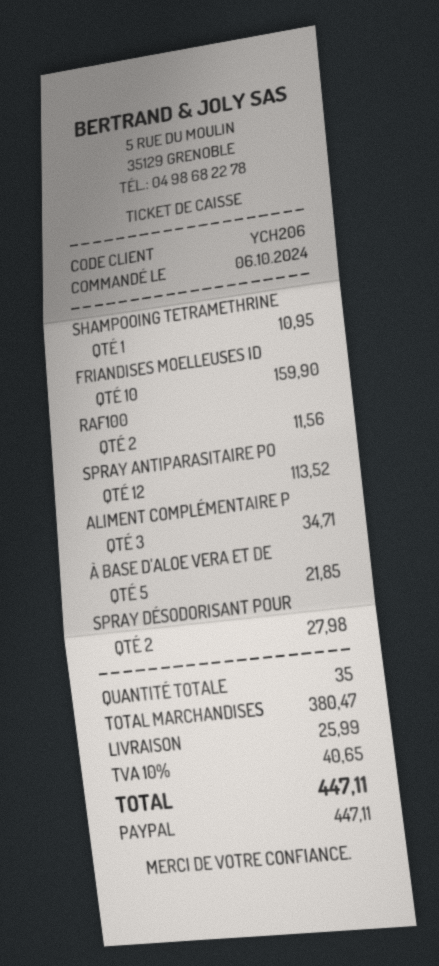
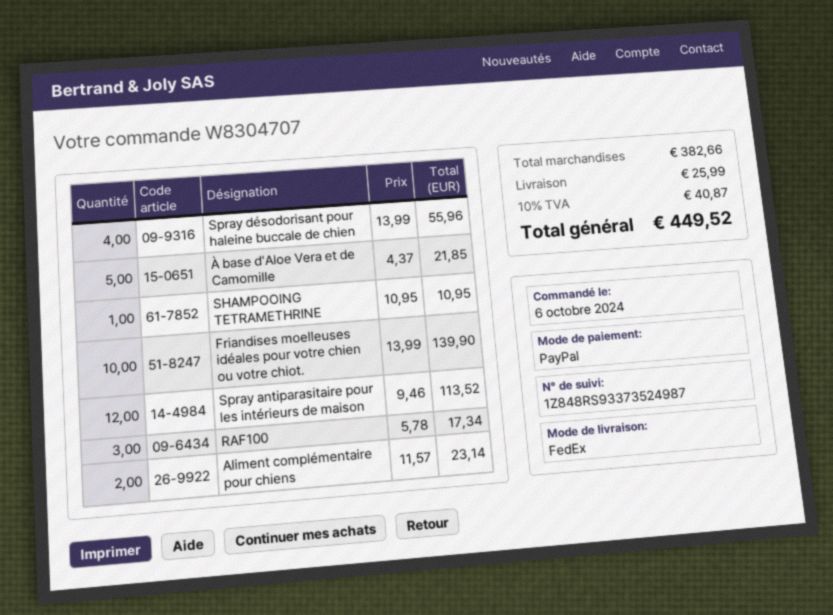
FRIANDISES MOELLEUSES ID: 10 for 159.90 -> 10 for 139.90
RAF100: 2 for 11.56 -> 3 for 17.34
ALIMENT COMPLÉMENTAIRE P: 3 for 34.71 -> 2 for 23.14
SPRAY DÉSODORISANT POUR: 2 for 27.98 -> 4 for 55.96
subtotal: 380.47 -> 382.66
tax: 10% = 40.65 -> 10% = 40.87
total: 447.11 -> 449.52

